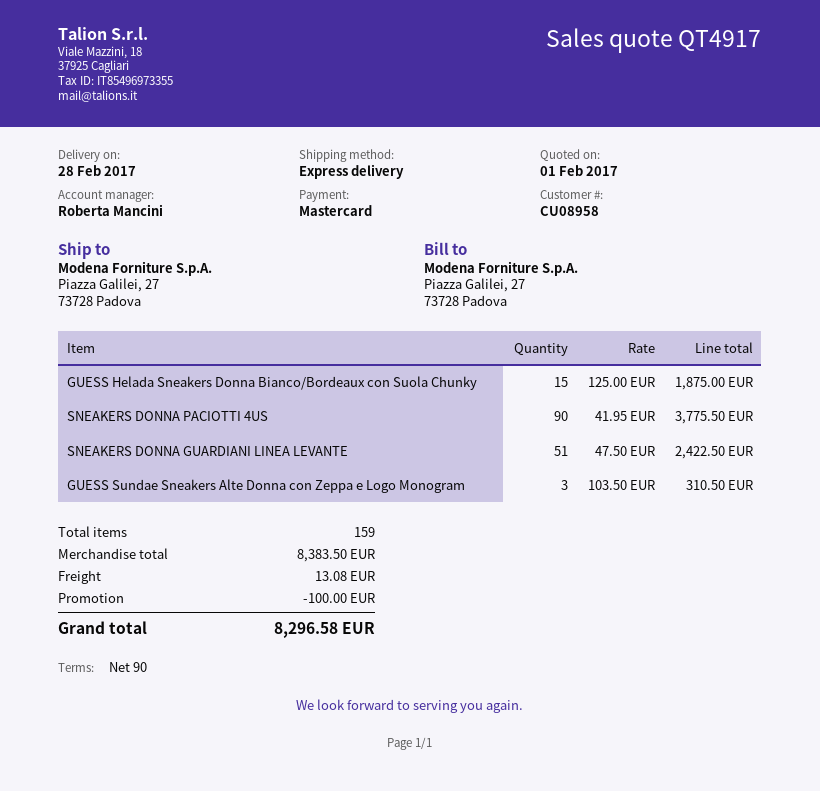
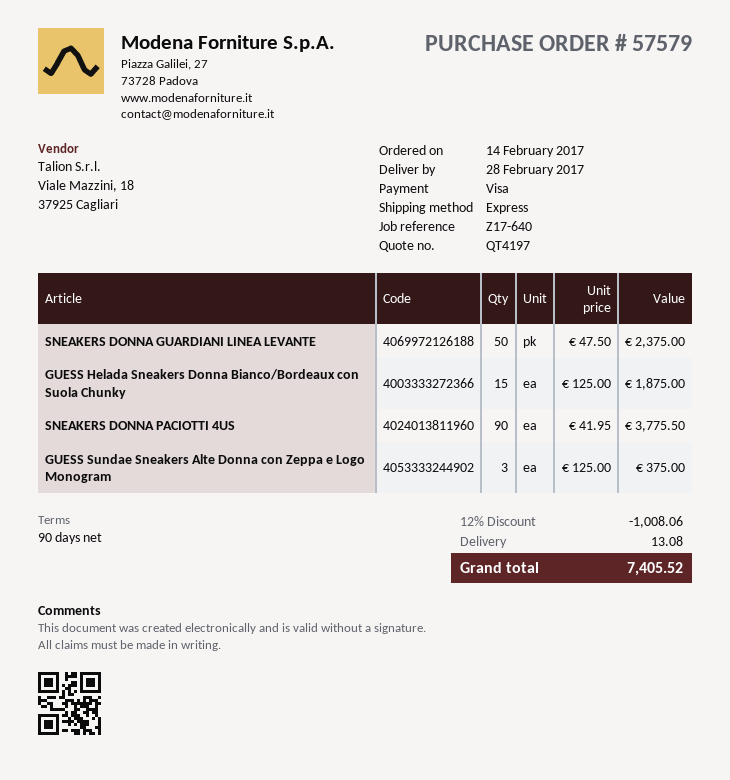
quote number: QT4917 -> QT4197
payment method: Mastercard -> Visa
SNEAKERS DONNA GUARDIANI LINEA LEVANTE: 51 x 47.50 = 2422.50 -> 50 x 47.50 = 2375.00
GUESS Sundae Sneakers Alte Donna con Zeppa e Logo Monogram: 3 x 103.50 = 310.50 -> 3 x 125.00 = 375.00
discount: 100.00 -> 1008.06
total: 8296.58 -> 7405.52

